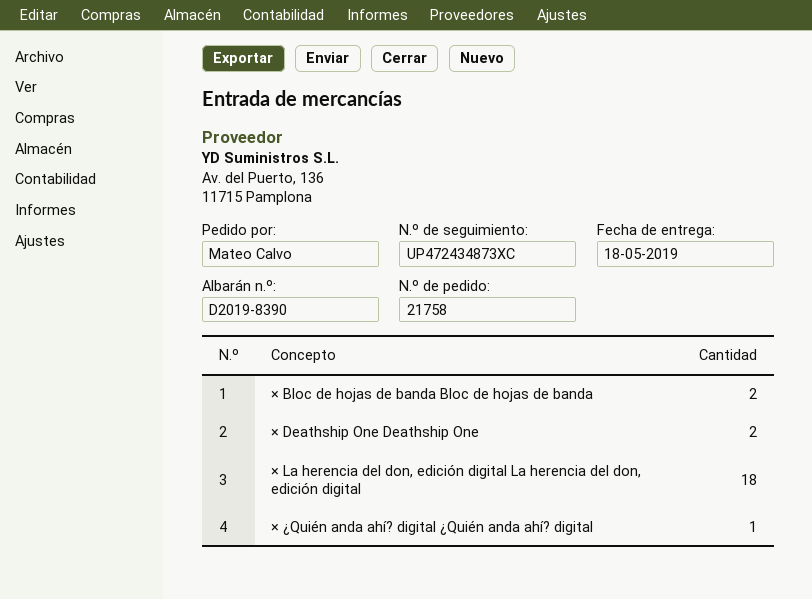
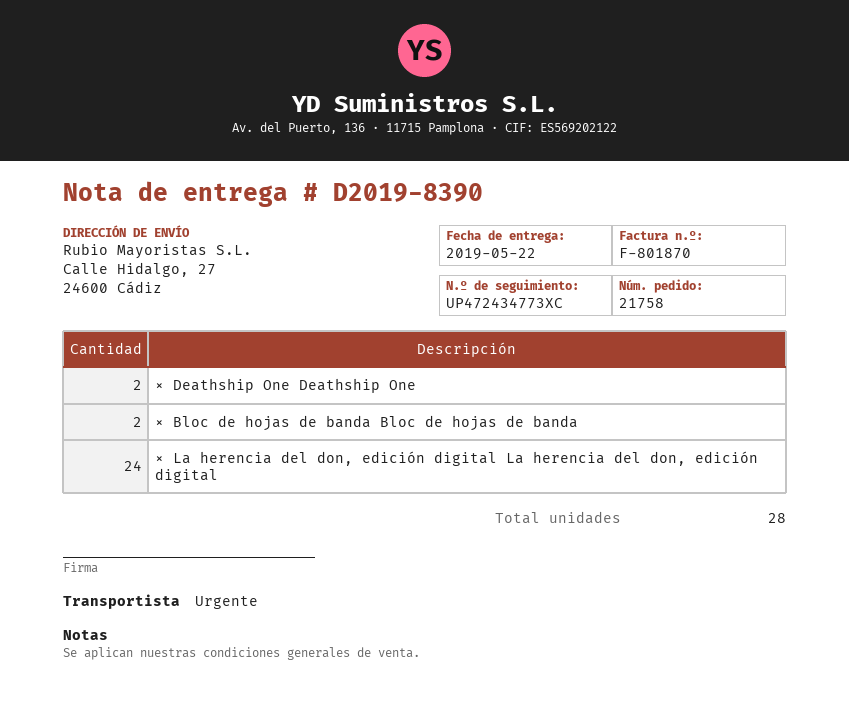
delivery date: 2019-05-18 -> 2019-05-22
tracking number: UP472434873XC -> UP472434773XC
× La herencia del don, edición digital La herencia del don, edición digital: 18 -> 24
× ¿Quién anda ahí? digital ¿Quién anda ahí? digital: 1 -> none

